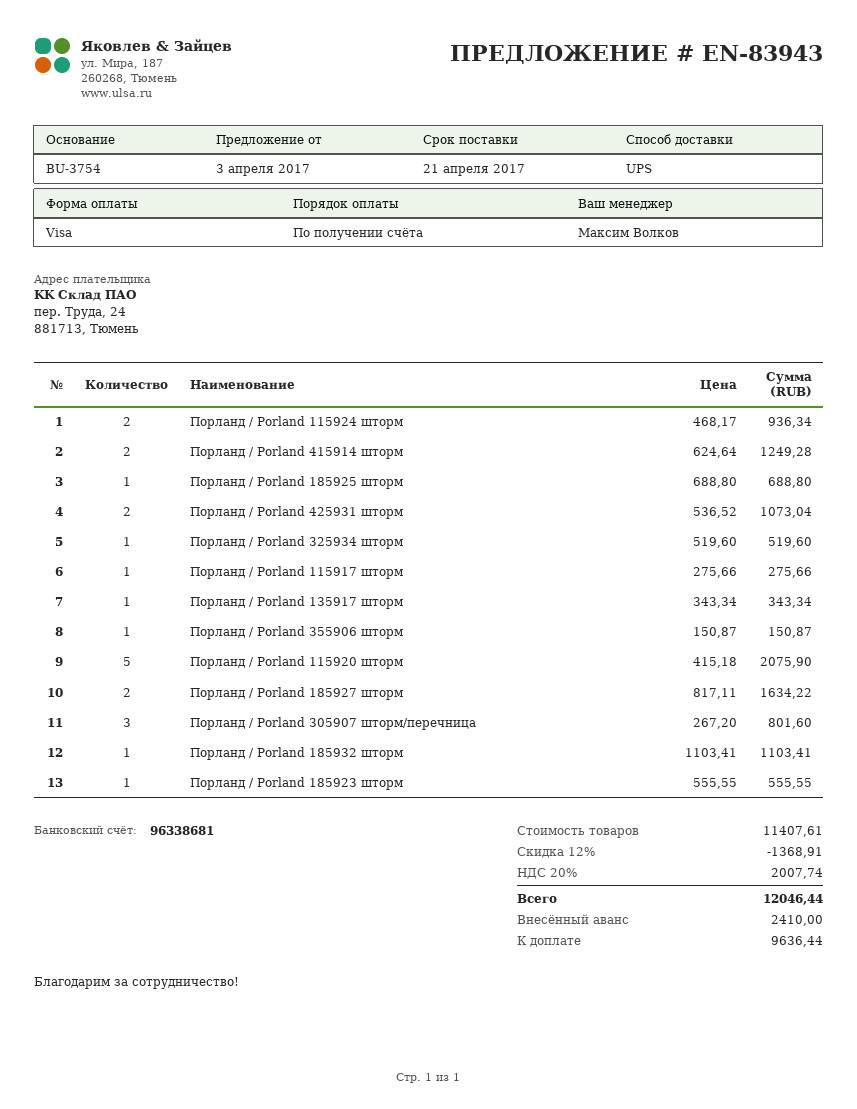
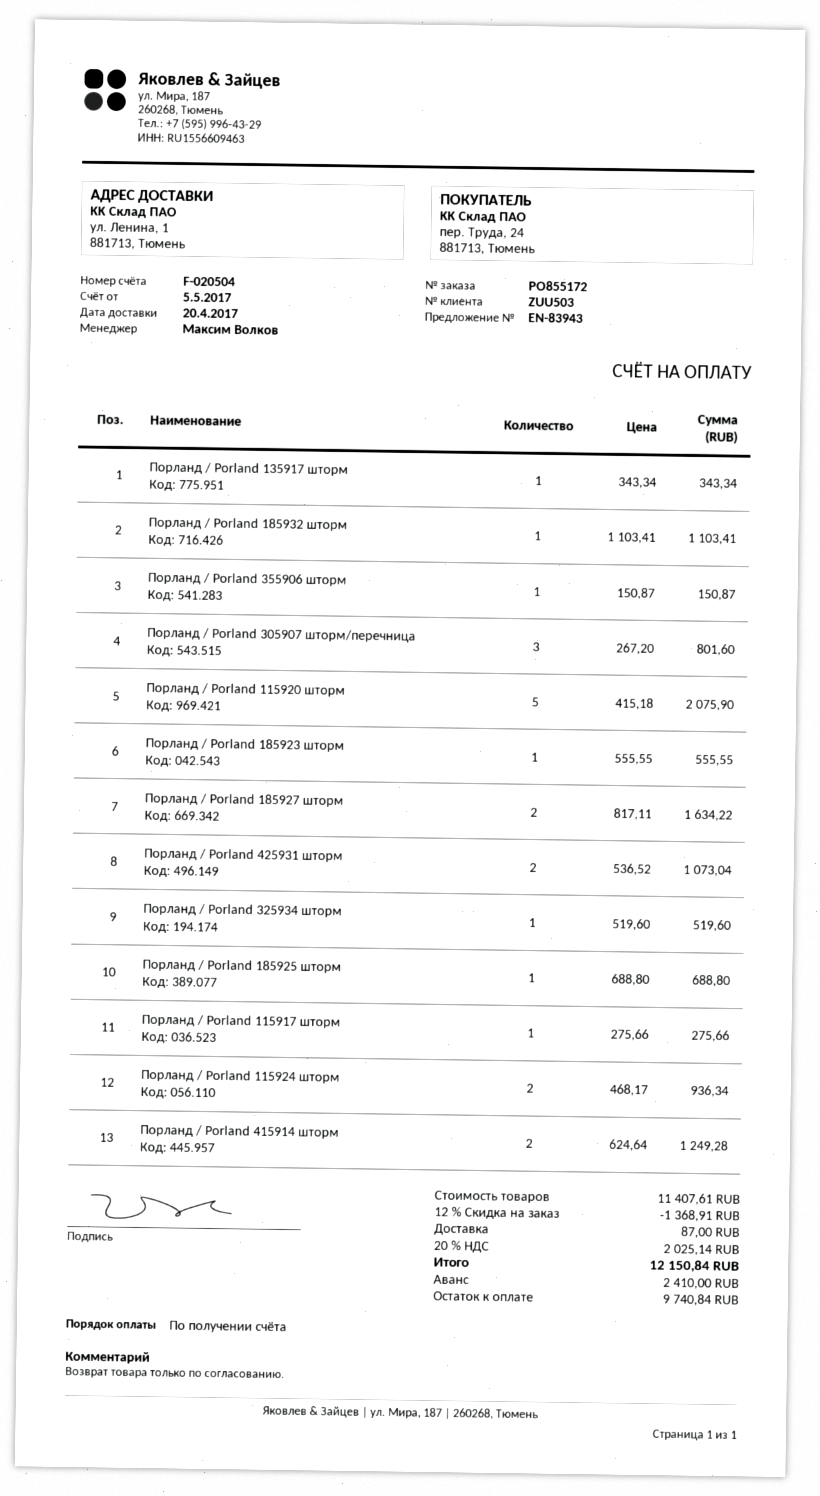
delivery date: 2017-04-21 -> 2017-04-20
shipping: none -> 87.00
tax: 20% = 2007.74 -> 20% = 2025.14
total: 12046.44 -> 12150.84
balance: 9636.44 -> 9740.84

